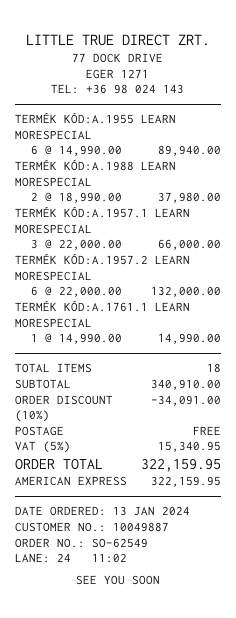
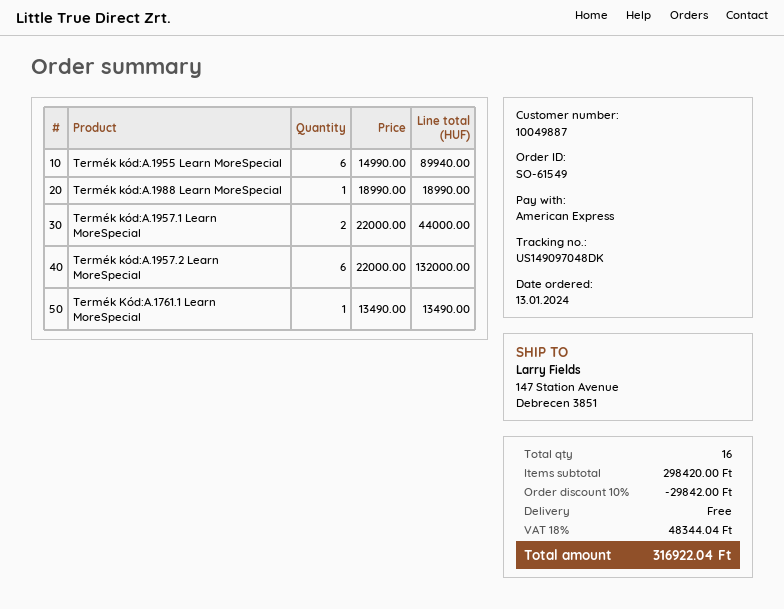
order number: SO-62549 -> SO-61549
TERMÉK KÓD:A.1988 LEARN MORESPECIAL: 2 x 18990.00 = 37980.00 -> 1 x 18990.00 = 18990.00
TERMÉK KÓD:A.1957.1 LEARN MORESPECIAL: 3 x 22000.00 = 66000.00 -> 2 x 22000.00 = 44000.00
TERMÉK KÓD:A.1761.1 LEARN MORESPECIAL: 1 x 14990.00 = 14990.00 -> 1 x 13490.00 = 13490.00
total quantity: 18 -> 16
subtotal: 340910.00 -> 298420.00
discount: 10% = 34091.00 -> 10% = 29842.00
tax: 5% = 15340.95 -> 18% = 48344.04
total: 322159.95 -> 316922.04

